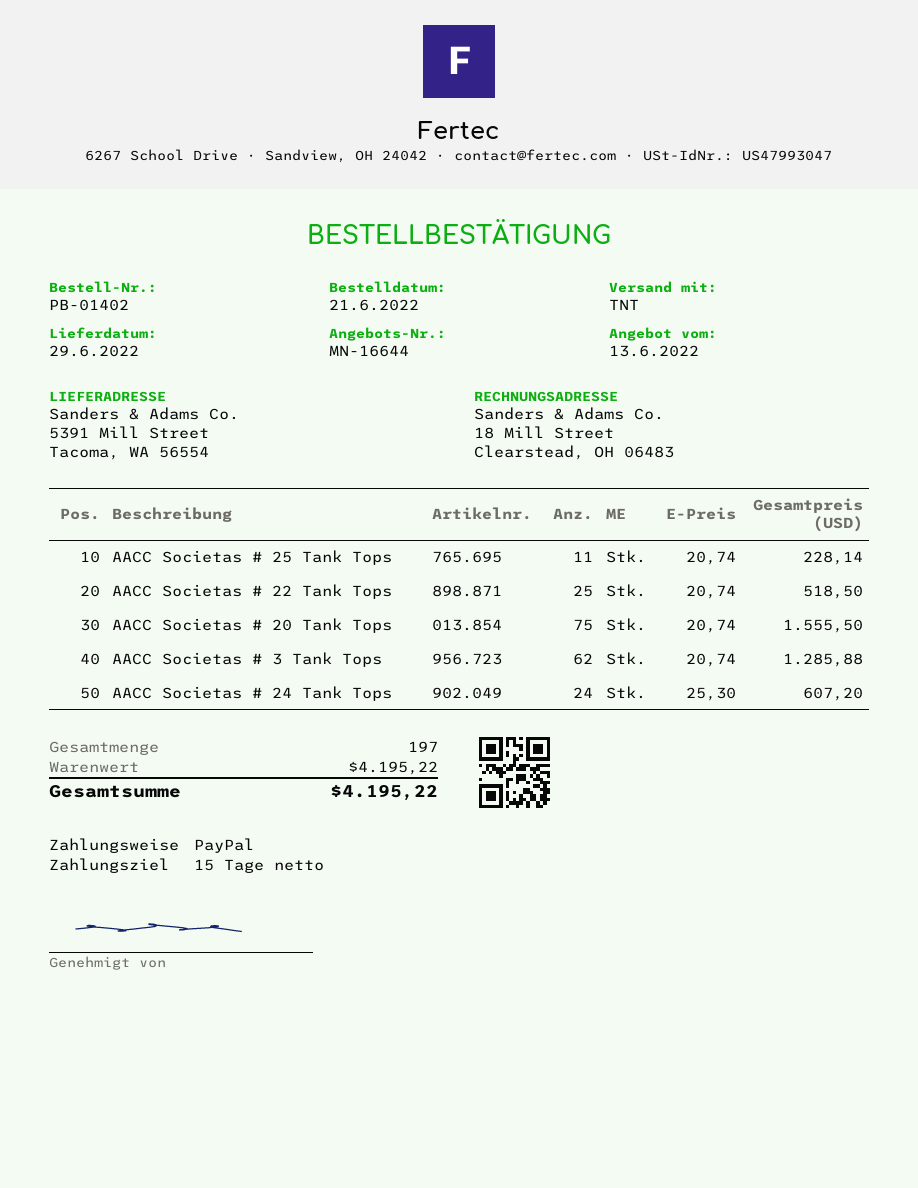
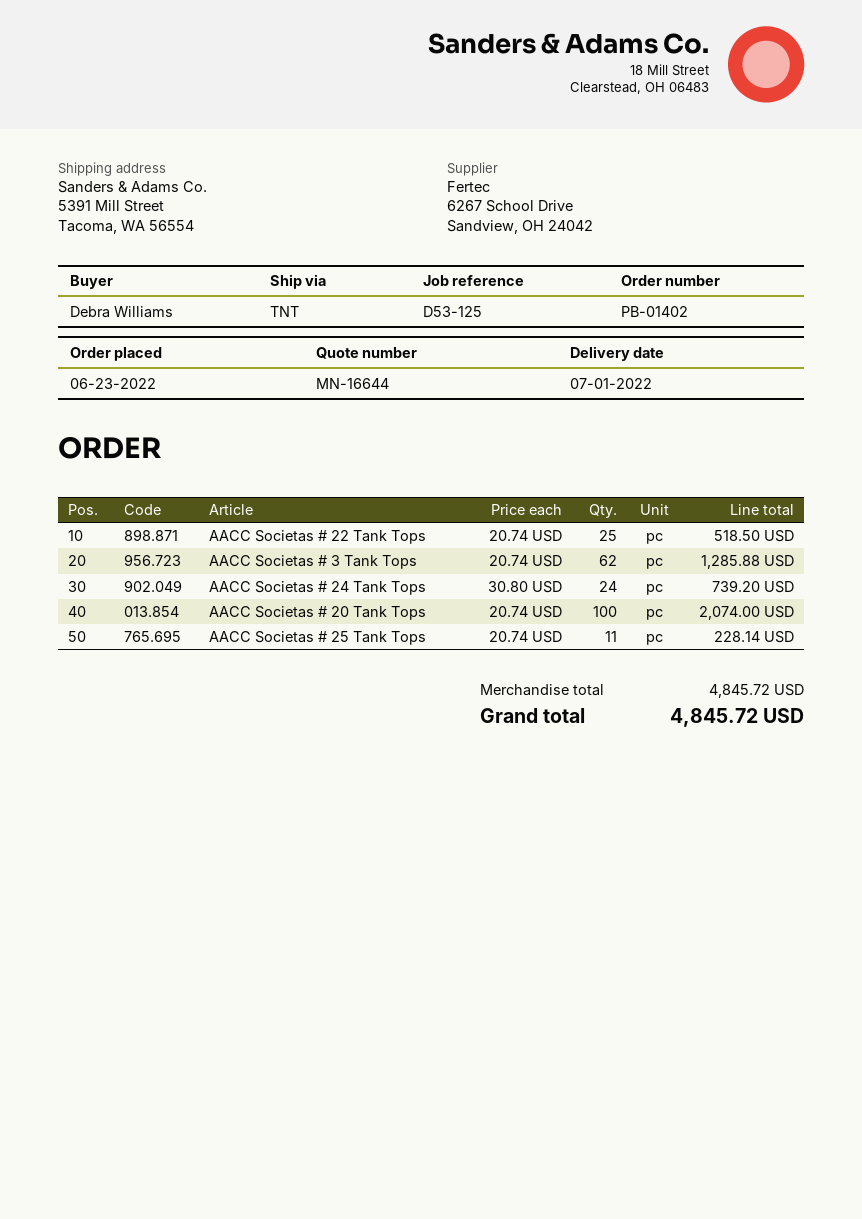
order date: 2022-06-21 -> 2022-06-23
delivery date: 2022-06-29 -> 2022-07-01
AACC Societas # 20 Tank Tops: 75 x 20.74 = 1555.50 -> 100 x 20.74 = 2074.00
AACC Societas # 24 Tank Tops: 24 x 25.30 = 607.20 -> 24 x 30.80 = 739.20
subtotal: 4195.22 -> 4845.72
total: 4195.22 -> 4845.72

